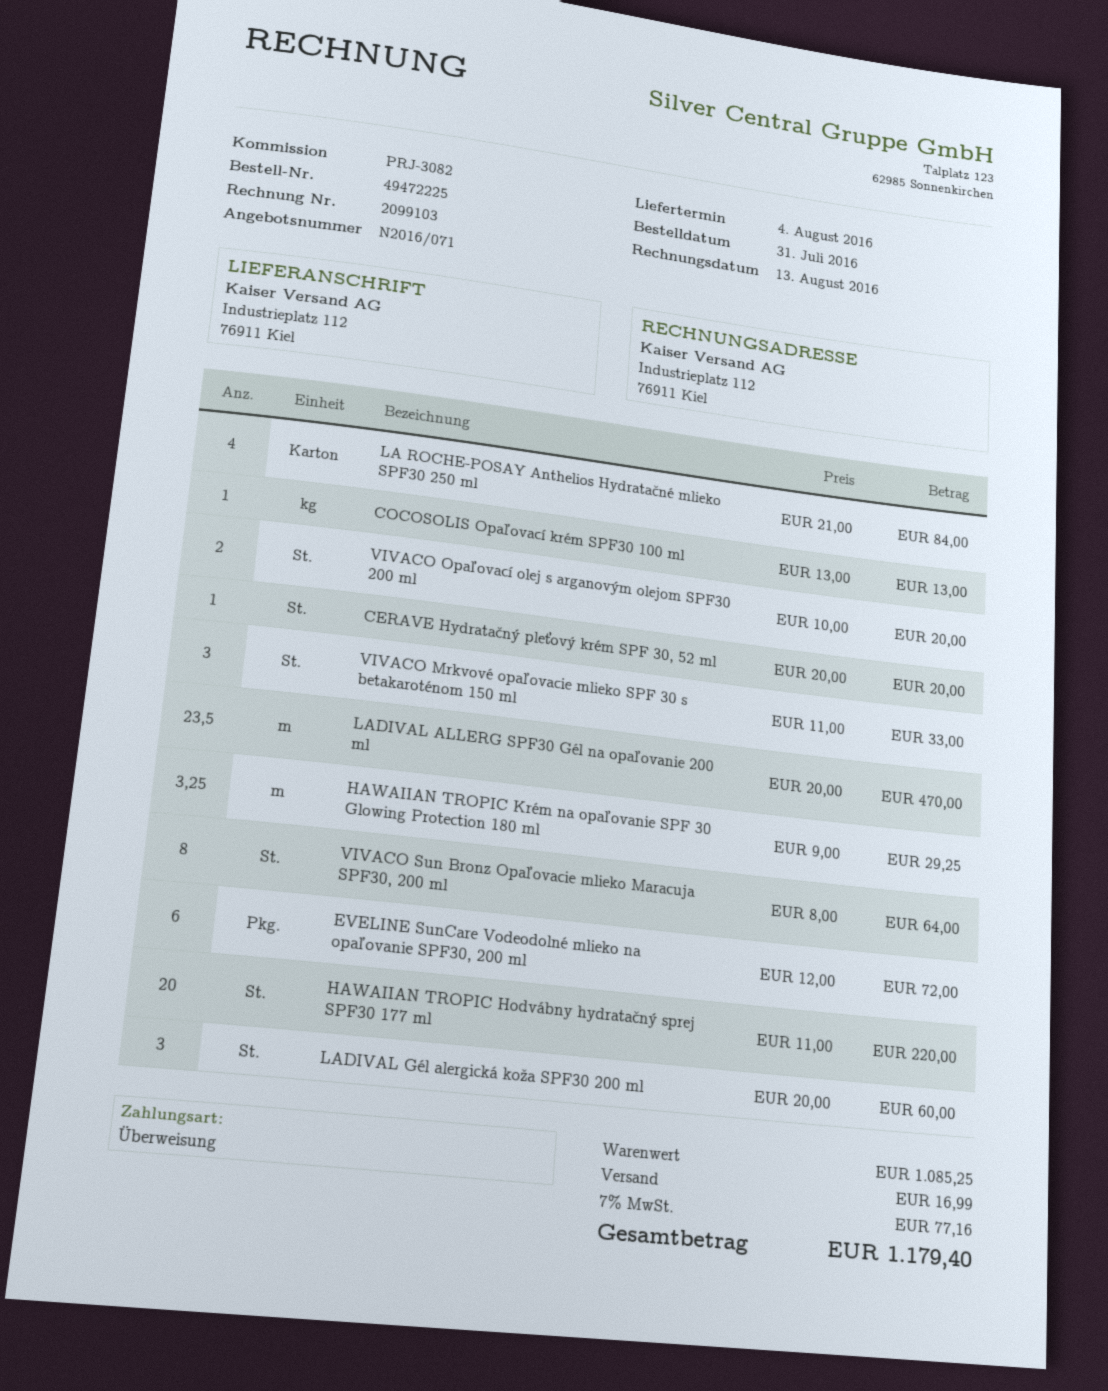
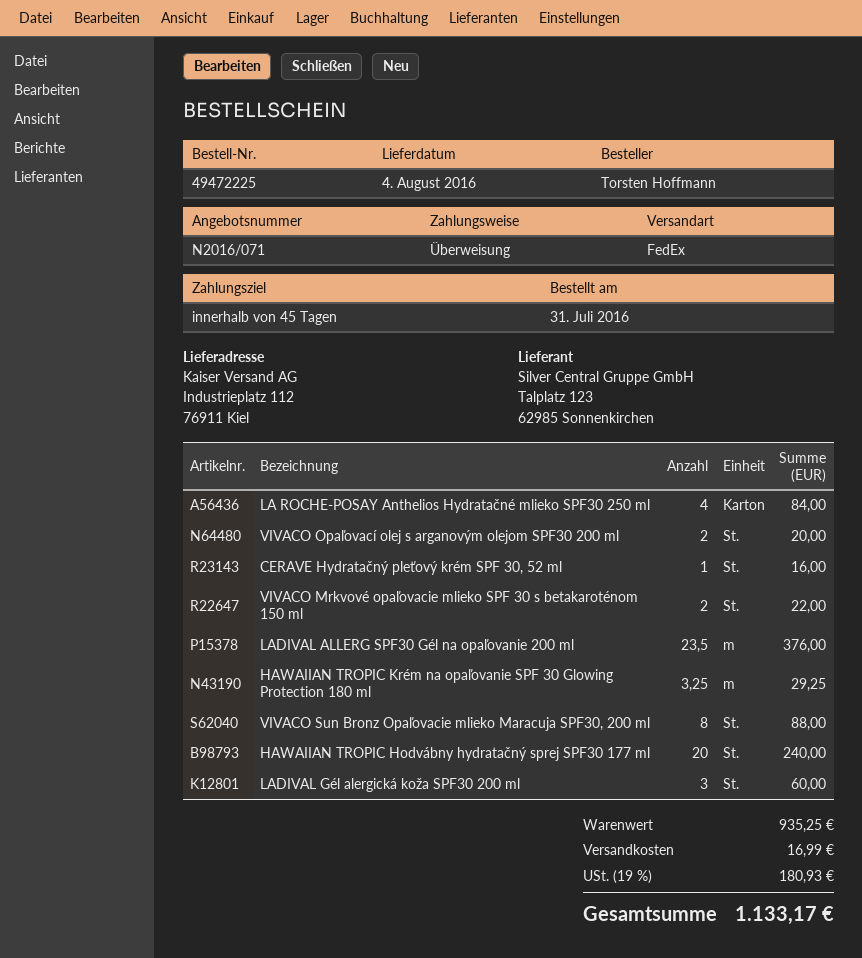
COCOSOLIS Opaľovací krém SPF30 100 ml: 1 for 13.00 -> none
CERAVE Hydratačný pleťový krém SPF 30, 52 ml: 1 for 20.00 -> 1 for 16.00
VIVACO Mrkvové opaľovacie mlieko SPF 30 s betakaroténom 150 ml: 3 for 33.00 -> 2 for 22.00
LADIVAL ALLERG SPF30 Gél na opaľovanie 200 ml: 23.5 for 470.00 -> 23.5 for 376.00
VIVACO Sun Bronz Opaľovacie mlieko Maracuja SPF30, 200 ml: 8 for 64.00 -> 8 for 88.00
EVELINE SunCare Vodeodolné mlieko na opaľovanie SPF30, 200 ml: 6 for 72.00 -> none
HAWAIIAN TROPIC Hodvábny hydratačný sprej SPF30 177 ml: 20 for 220.00 -> 20 for 240.00
subtotal: 1085.25 -> 935.25
tax: 7% = 77.16 -> 19% = 180.93
total: 1179.40 -> 1133.17

